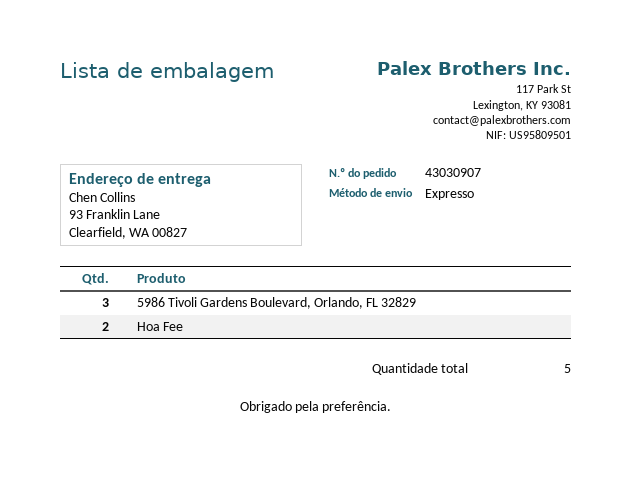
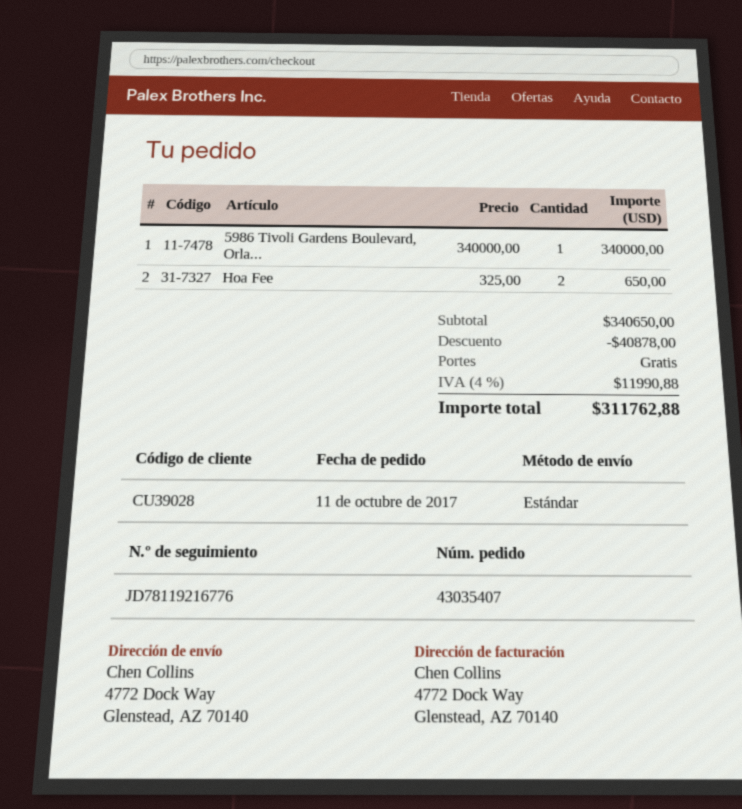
order number: 43030907 -> 43035407
shipping method: express -> standard
ship to: 93 Franklin Lane, Clearfield, WA 00827 -> 4772 Dock Way, Glenstead, AZ 70140
5986 Tivoli Gardens Boulevard, Orlando, FL 32829: 3 -> 1

